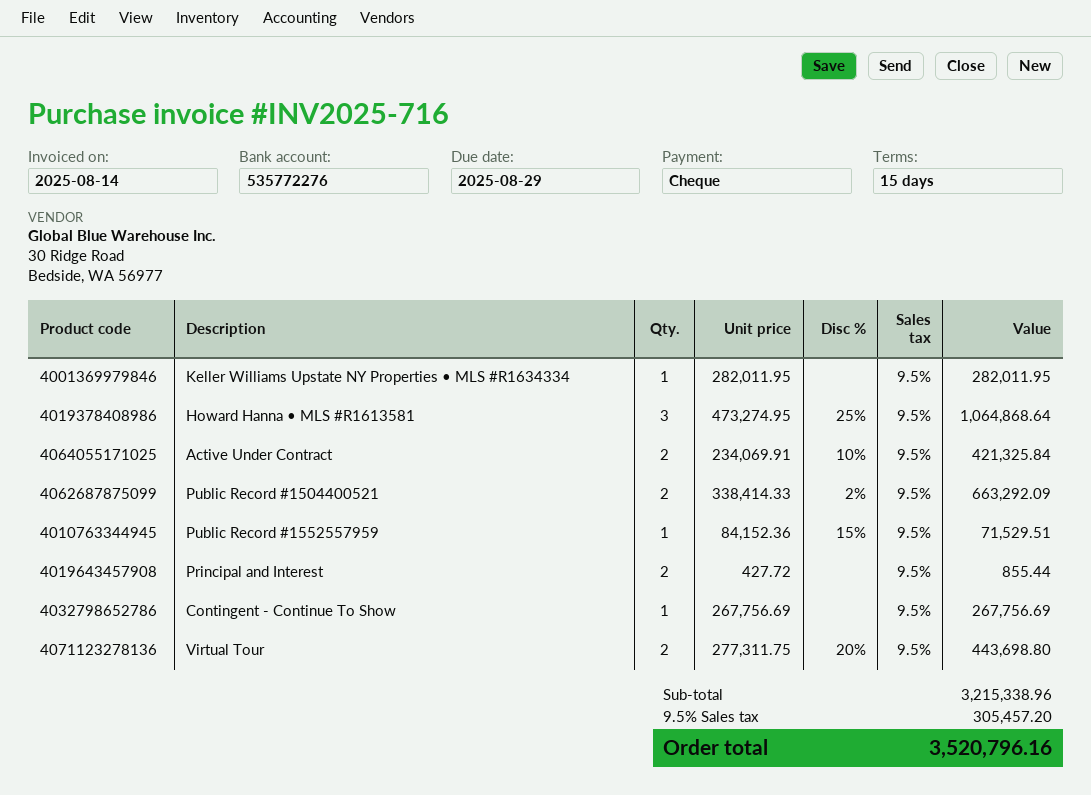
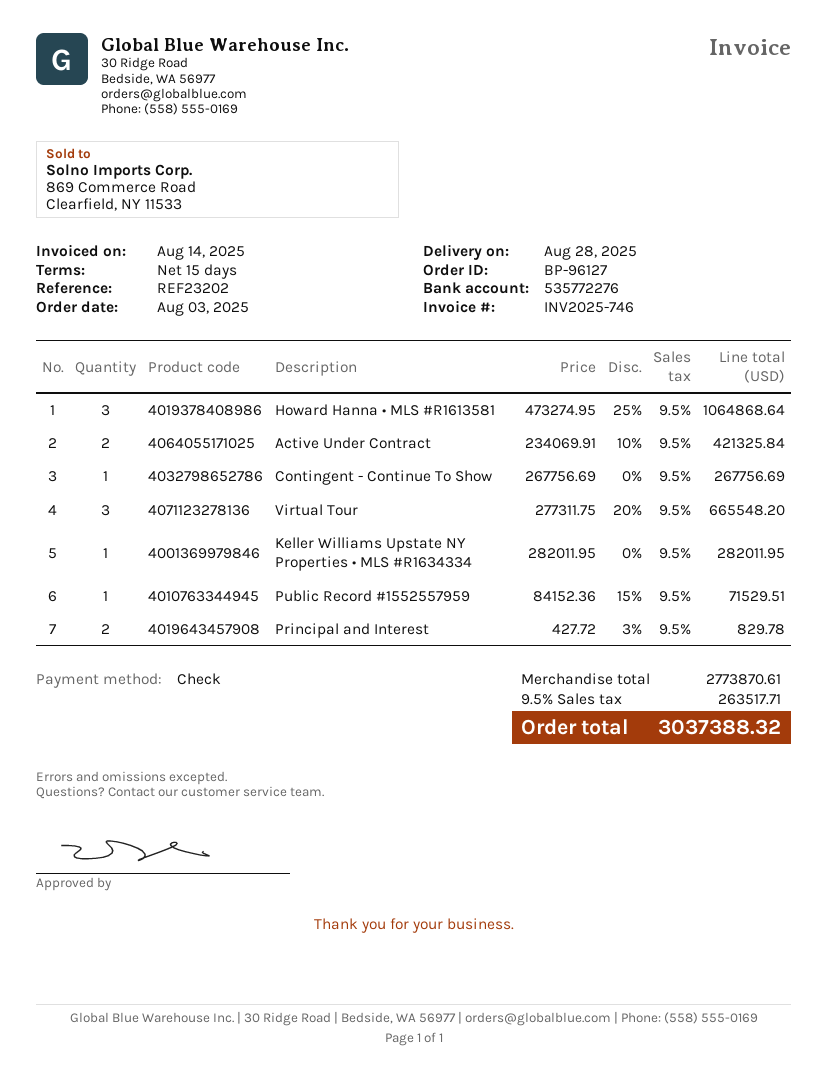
invoice number: INV2025-716 -> INV2025-746
Public Record #1504400521: 2 x 338414.33 - 2% = 663292.09 -> none
Principal and Interest: 2 x 427.72 = 855.44 -> 2 x 427.72 - 3% = 829.78
Virtual Tour: 2 x 277311.75 - 20% = 443698.80 -> 3 x 277311.75 - 20% = 665548.20
subtotal: 3215338.96 -> 2773870.61
tax: 9.5% = 305457.20 -> 9.5% = 263517.71
total: 3520796.16 -> 3037388.32

